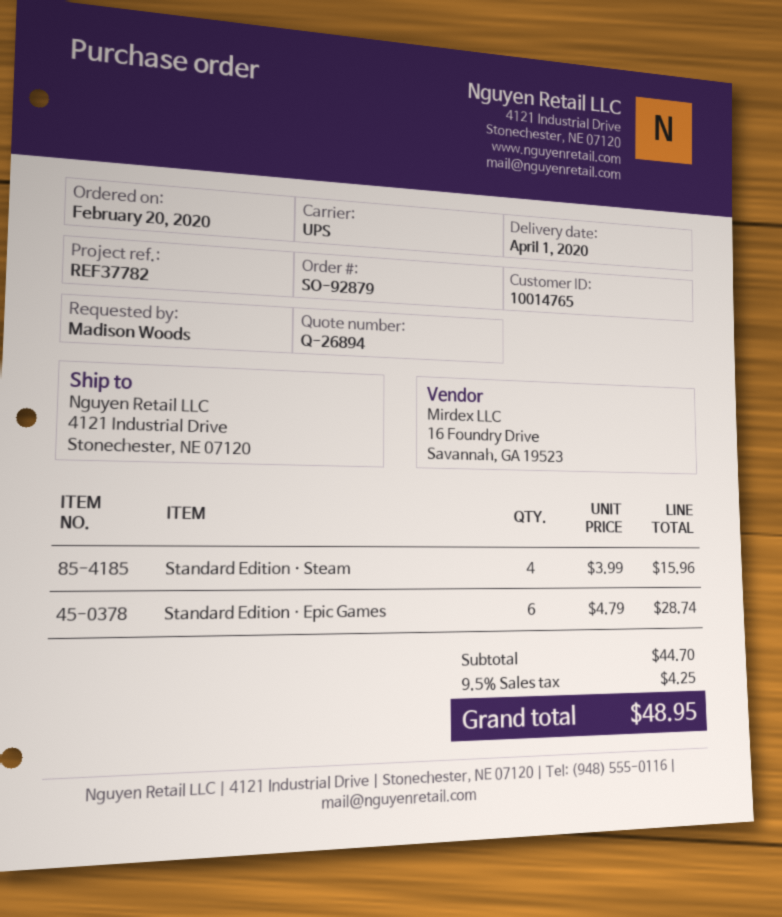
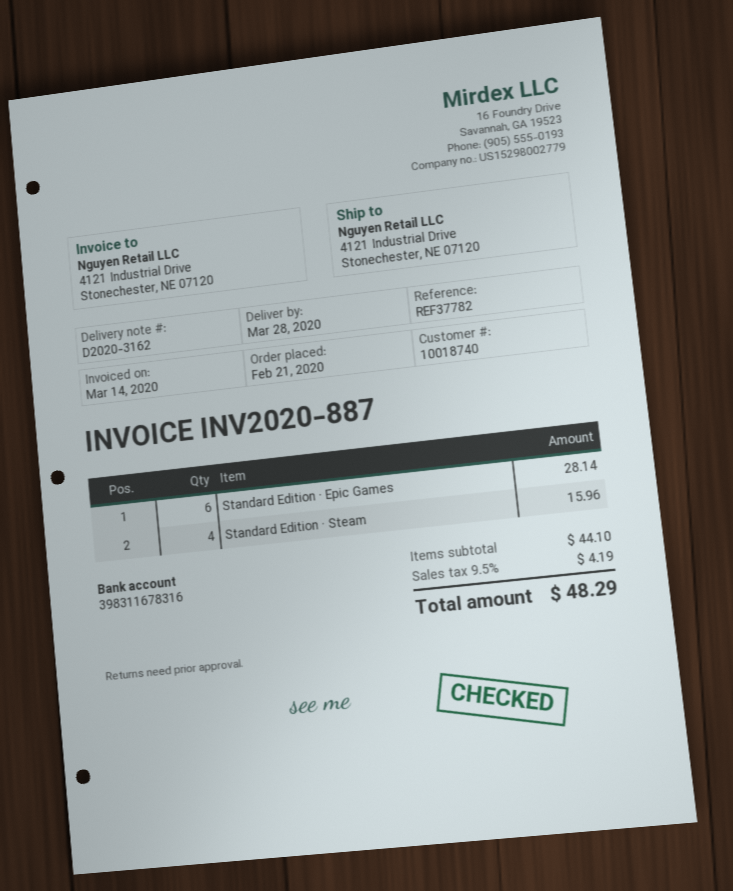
order date: 2020-02-20 -> 2020-02-21
delivery date: 2020-04-01 -> 2020-03-28
customer number: 10014765 -> 10018740
Standard Edition · Epic Games: 6 for 28.74 -> 6 for 28.14
subtotal: 44.70 -> 44.10
tax: 9.5% = 4.25 -> 9.5% = 4.19
total: 48.95 -> 48.29

